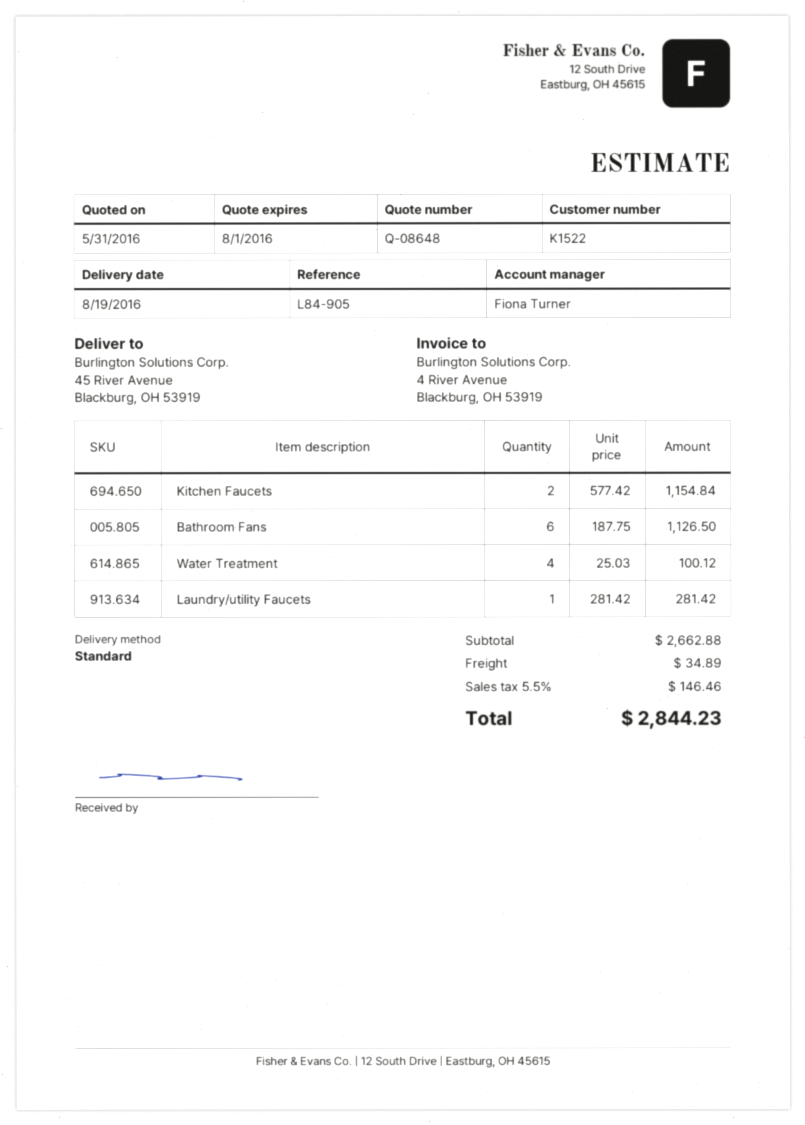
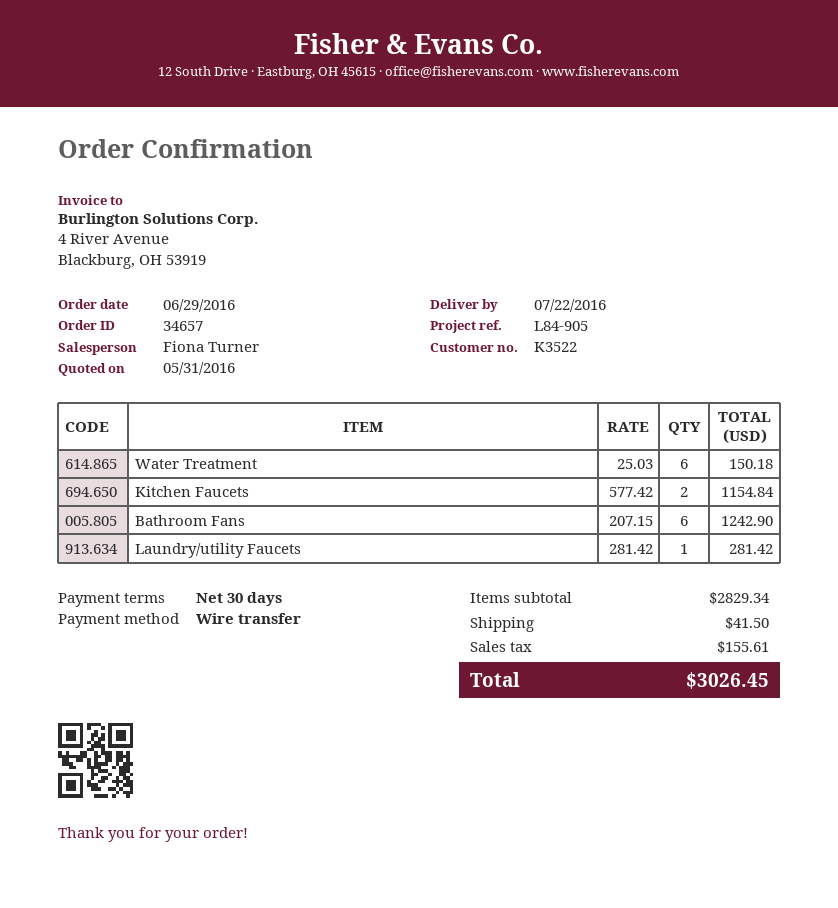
delivery date: 2016-08-19 -> 2016-07-22
customer number: K1522 -> K3522
Bathroom Fans: 6 x 187.75 = 1126.50 -> 6 x 207.15 = 1242.90
Water Treatment: 4 x 25.03 = 100.12 -> 6 x 25.03 = 150.18
subtotal: 2662.88 -> 2829.34
shipping: 34.89 -> 41.50
tax: 146.46 -> 155.61
total: 2844.23 -> 3026.45

